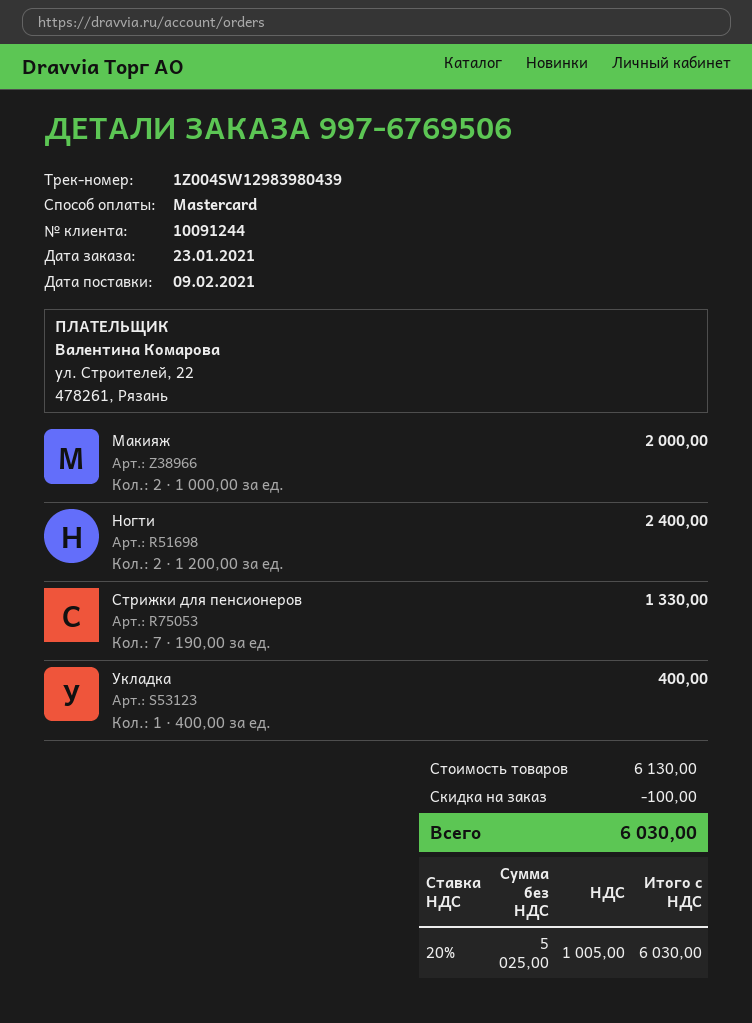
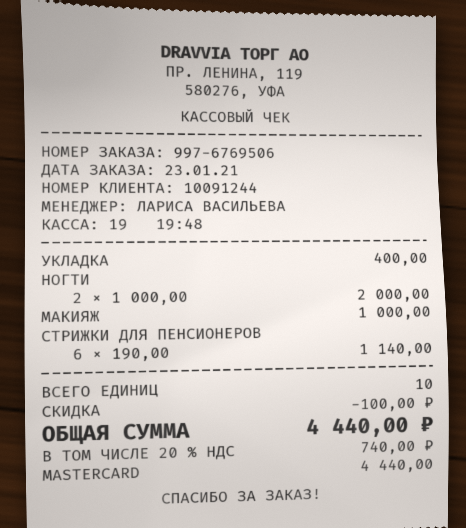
Макияж: 2 x 1000.00 = 2000.00 -> 1 x 1000.00 = 1000.00
Ногти: 2 x 1200.00 = 2400.00 -> 2 x 1000.00 = 2000.00
Стрижки для пенсионеров: 7 x 190.00 = 1330.00 -> 6 x 190.00 = 1140.00
tax: 20% = 1005.00 -> 20% = 740.00
total: 6030.00 -> 4440.00

